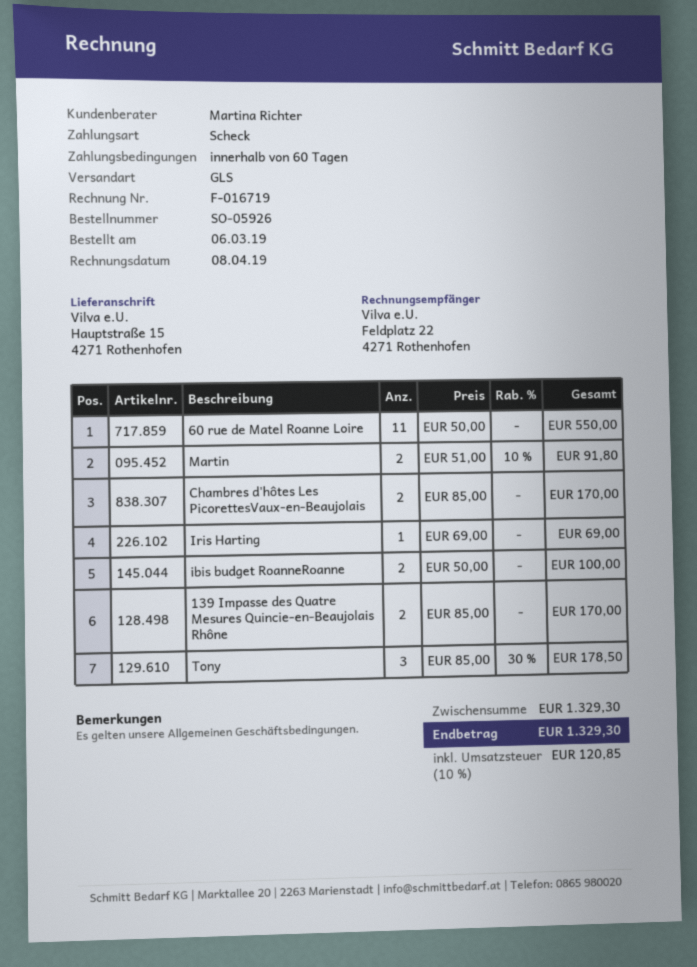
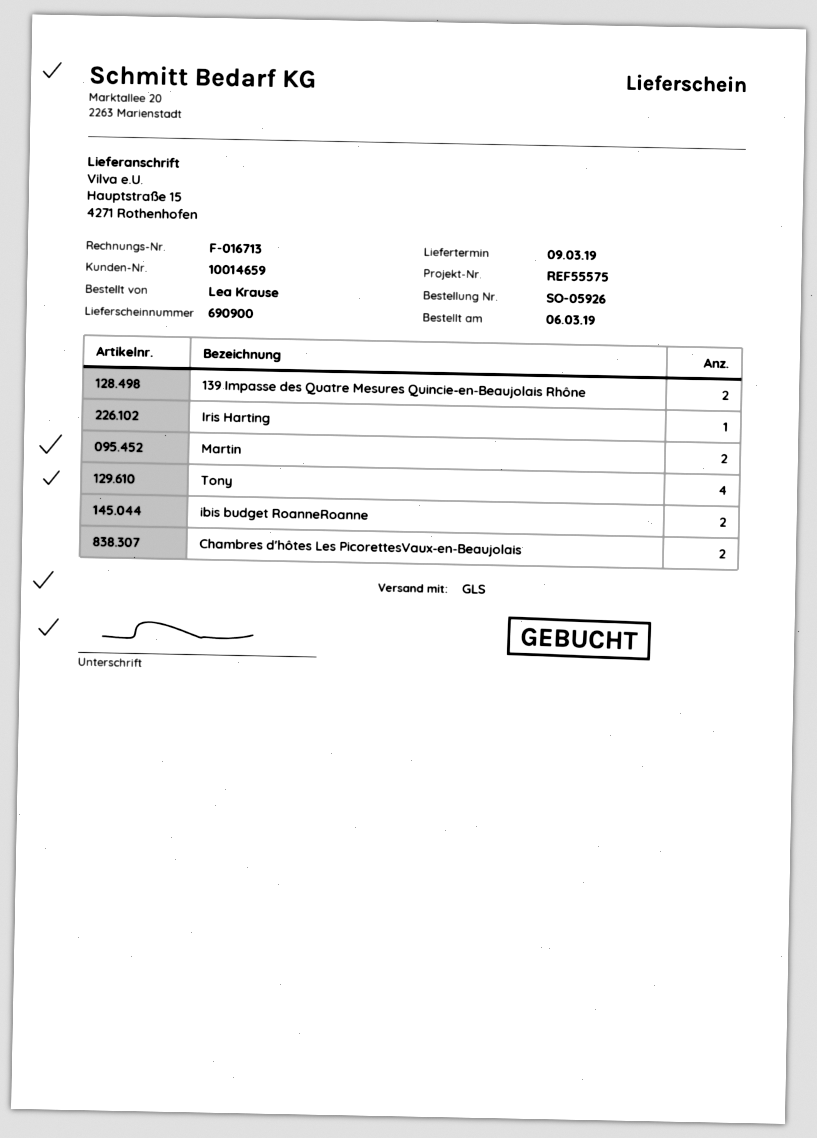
invoice number: F-016719 -> F-016713
60 rue de Matel Roanne Loire: 11 -> none
Tony: 3 -> 4

